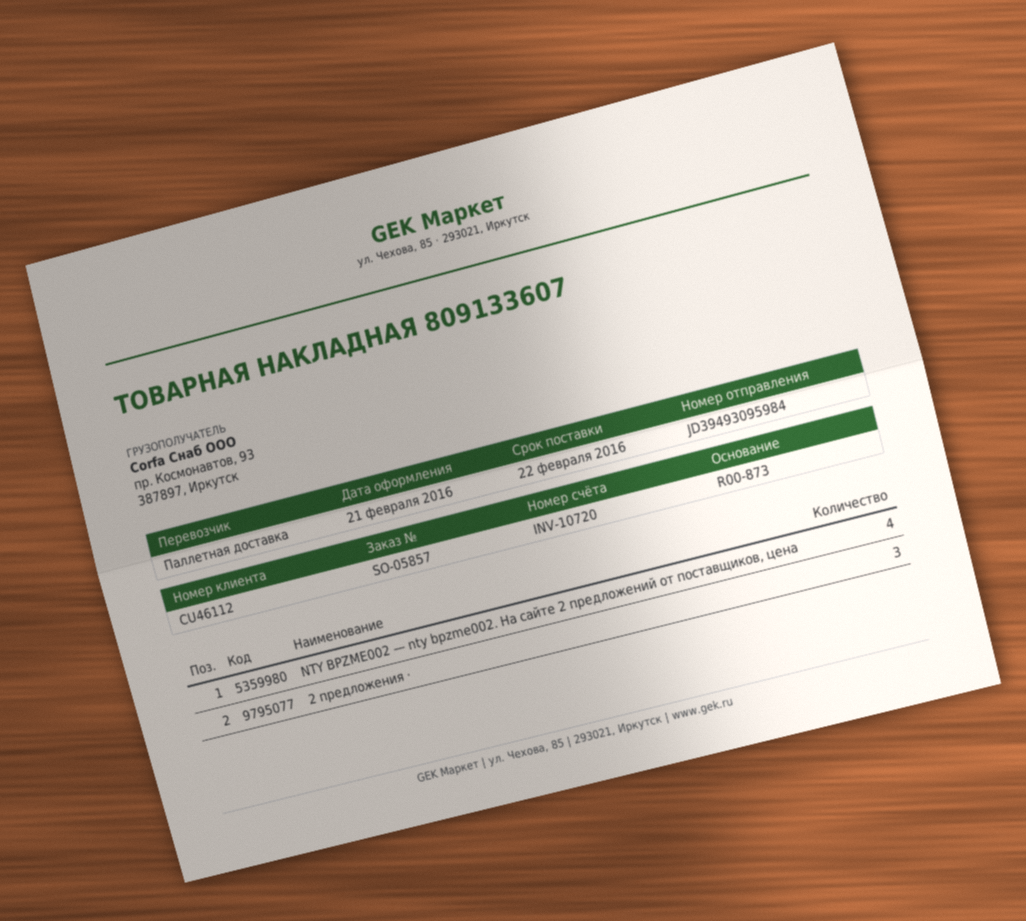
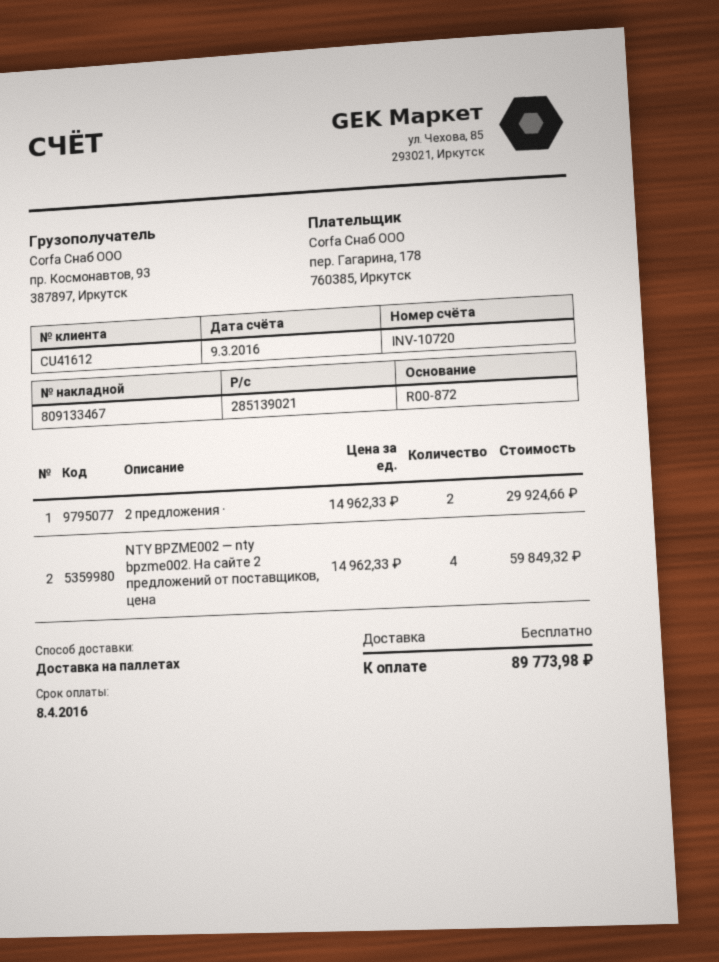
delivery note number: 809133607 -> 809133467
customer number: CU46112 -> CU41612
reference: R00-873 -> R00-872
2 предложения ·: 3 -> 2

